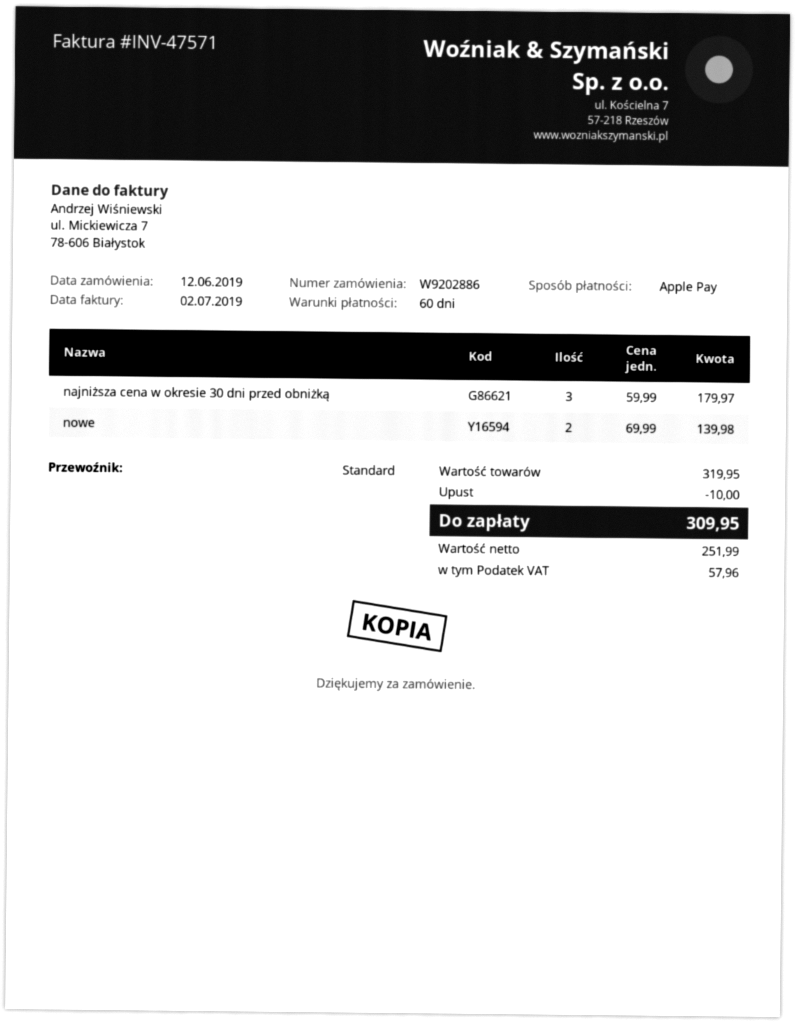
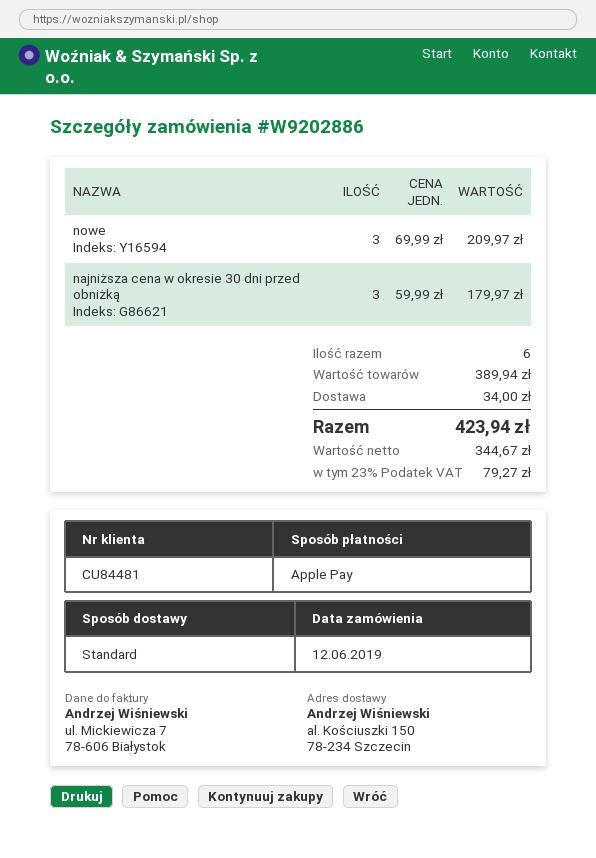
nowe: 2 x 69.99 = 139.98 -> 3 x 69.99 = 209.97
subtotal: 319.95 -> 389.94
discount: 10.00 -> none
shipping: none -> 34.00
net: 251.99 -> 344.67
tax: 57.96 -> 79.27
total: 309.95 -> 423.94

